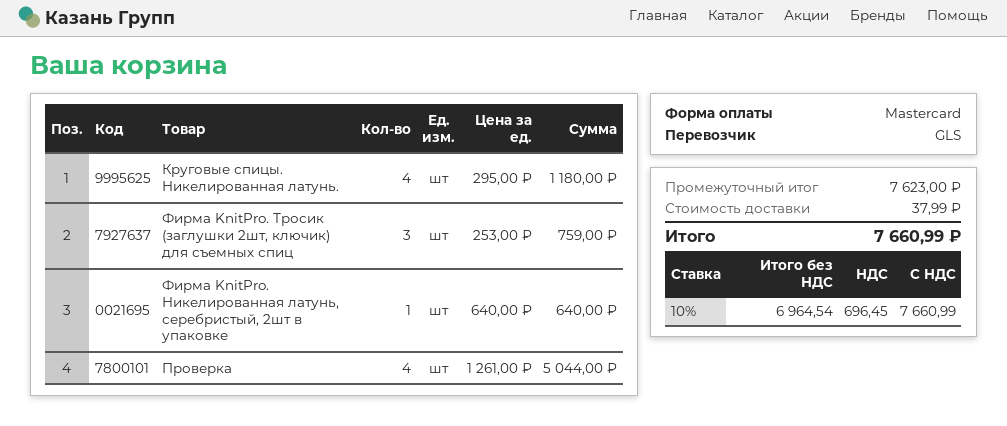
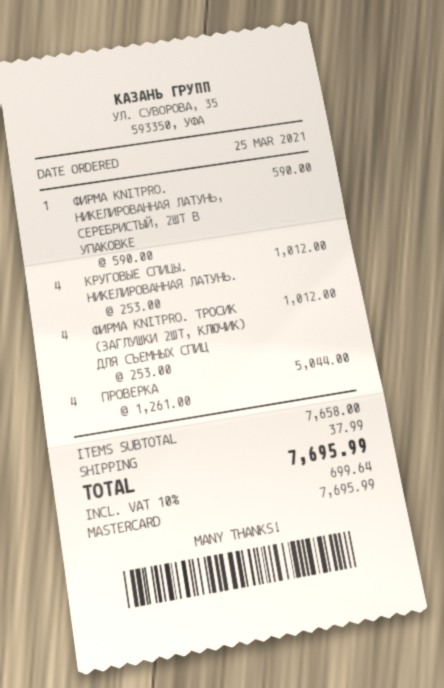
Круговые спицы. Никелированная латунь.: 4 x 295.00 = 1180.00 -> 4 x 253.00 = 1012.00
Фирма KnitPro. Тросик (заглушки 2шт, ключик) для съемных спиц: 3 x 253.00 = 759.00 -> 4 x 253.00 = 1012.00
Фирма KnitPro. Никелированная латунь, серебристый, 2шт в упаковке: 1 x 640.00 = 640.00 -> 1 x 590.00 = 590.00
subtotal: 7623.00 -> 7658.00
tax: 10% = 696.45 -> 10% = 699.64
total: 7660.99 -> 7695.99

